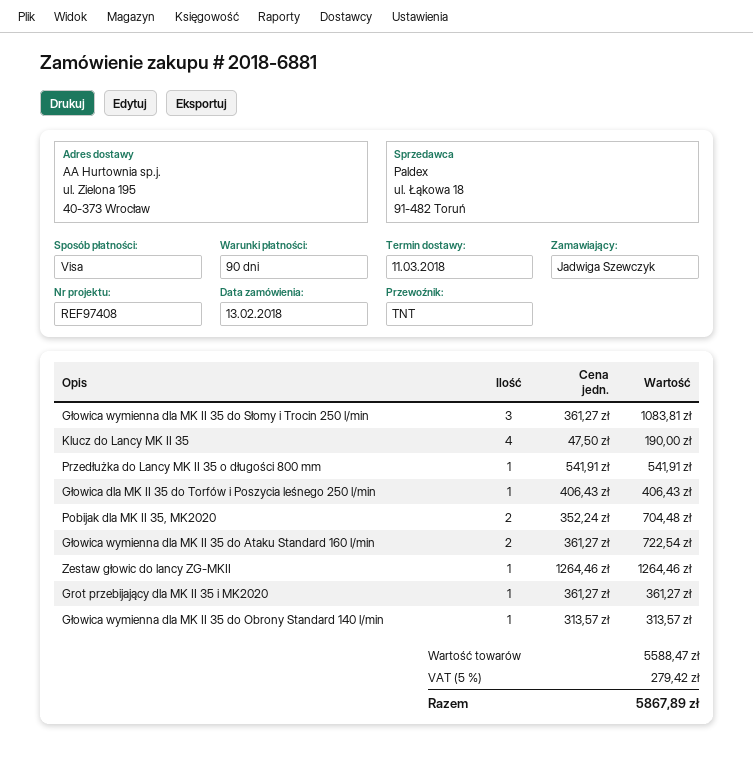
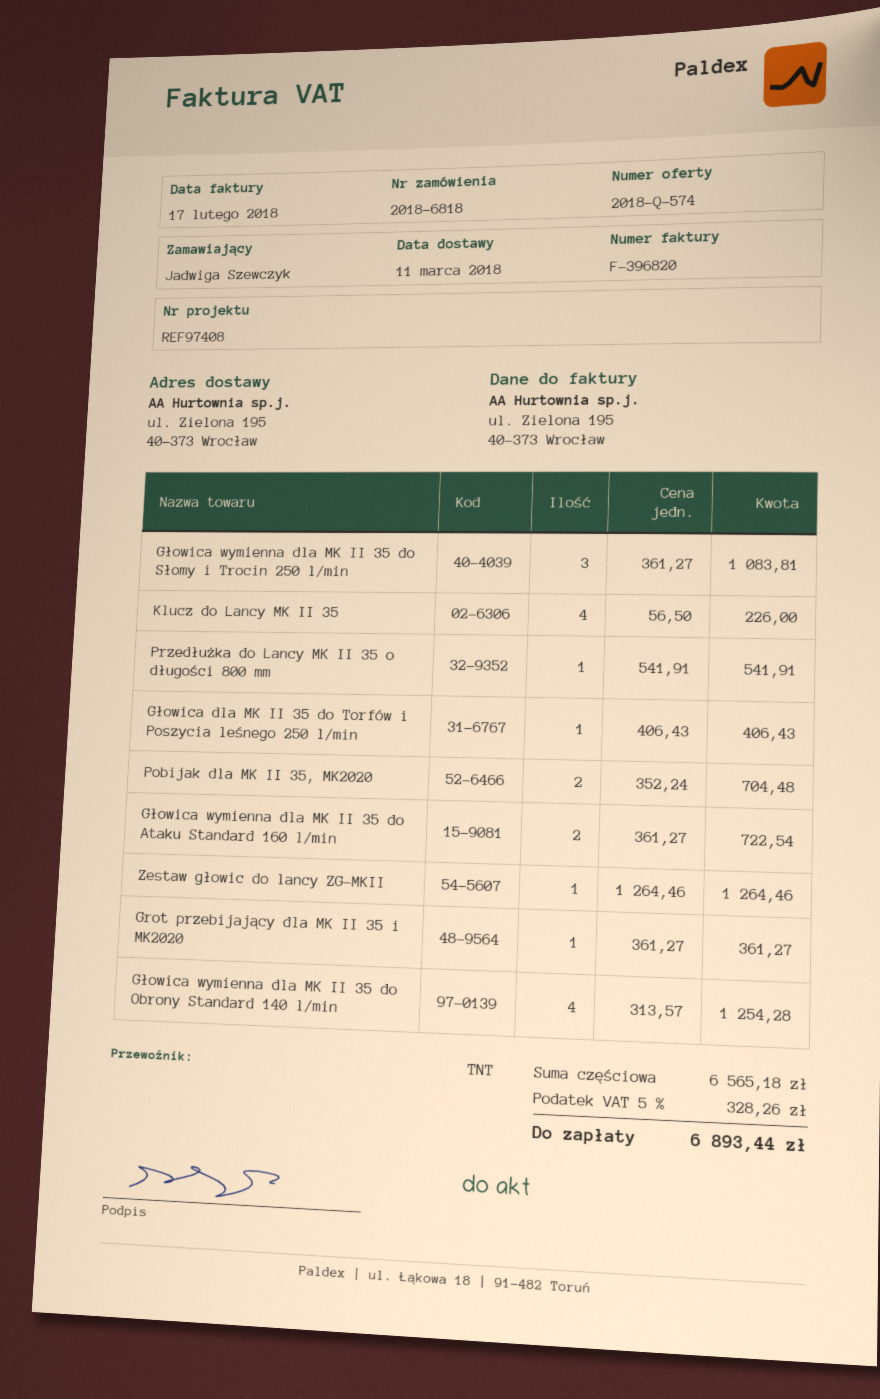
order number: 2018-6881 -> 2018-6818
Klucz do Lancy MK II 35: 4 x 47.50 = 190.00 -> 4 x 56.50 = 226.00
Głowica wymienna dla MK II 35 do Obrony Standard 140 l/min: 1 x 313.57 = 313.57 -> 4 x 313.57 = 1254.28
subtotal: 5588.47 -> 6565.18
tax: 5% = 279.42 -> 5% = 328.26
total: 5867.89 -> 6893.44

